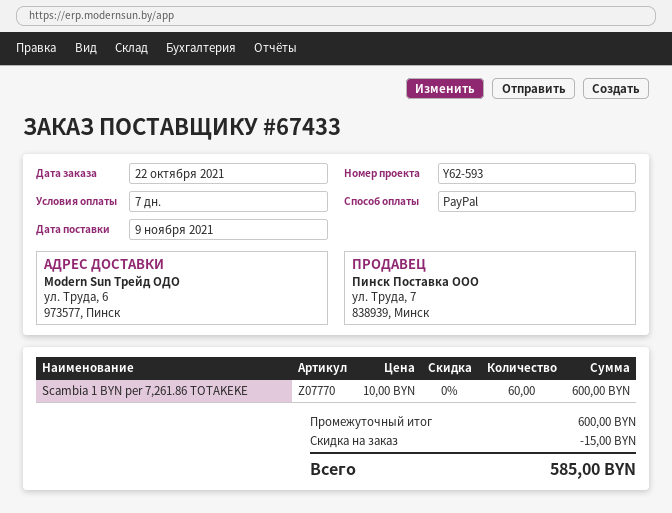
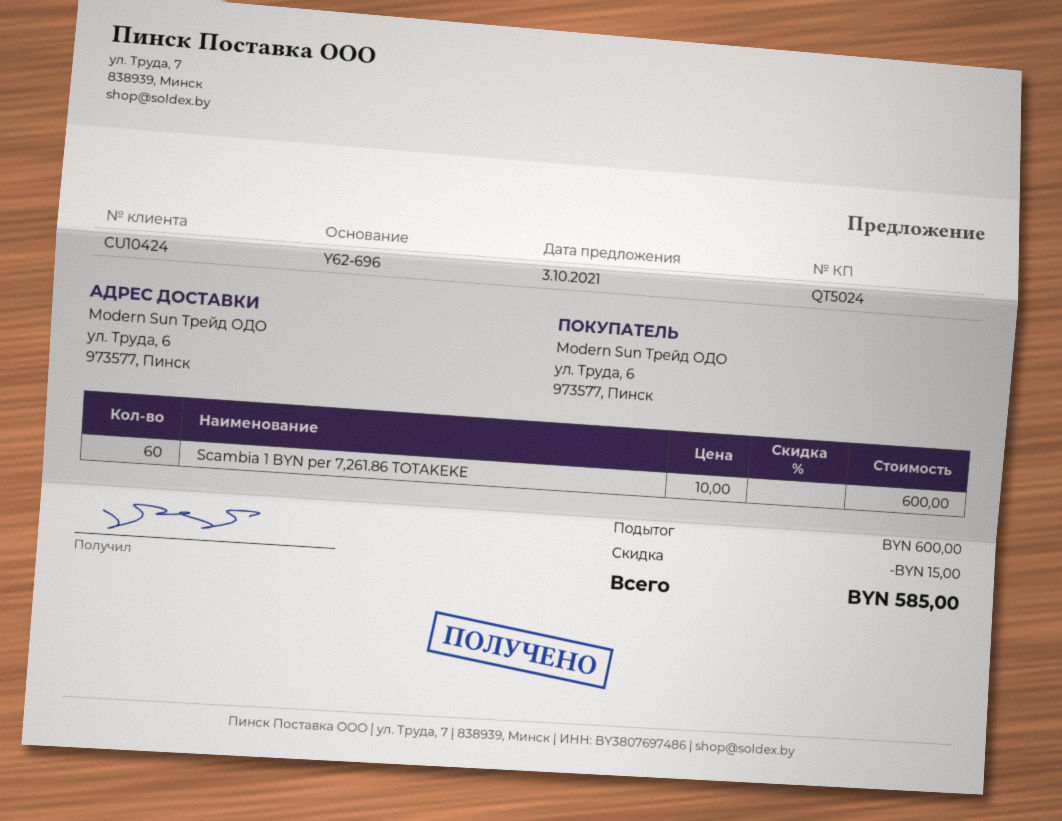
reference: Y62-593 -> Y62-696

